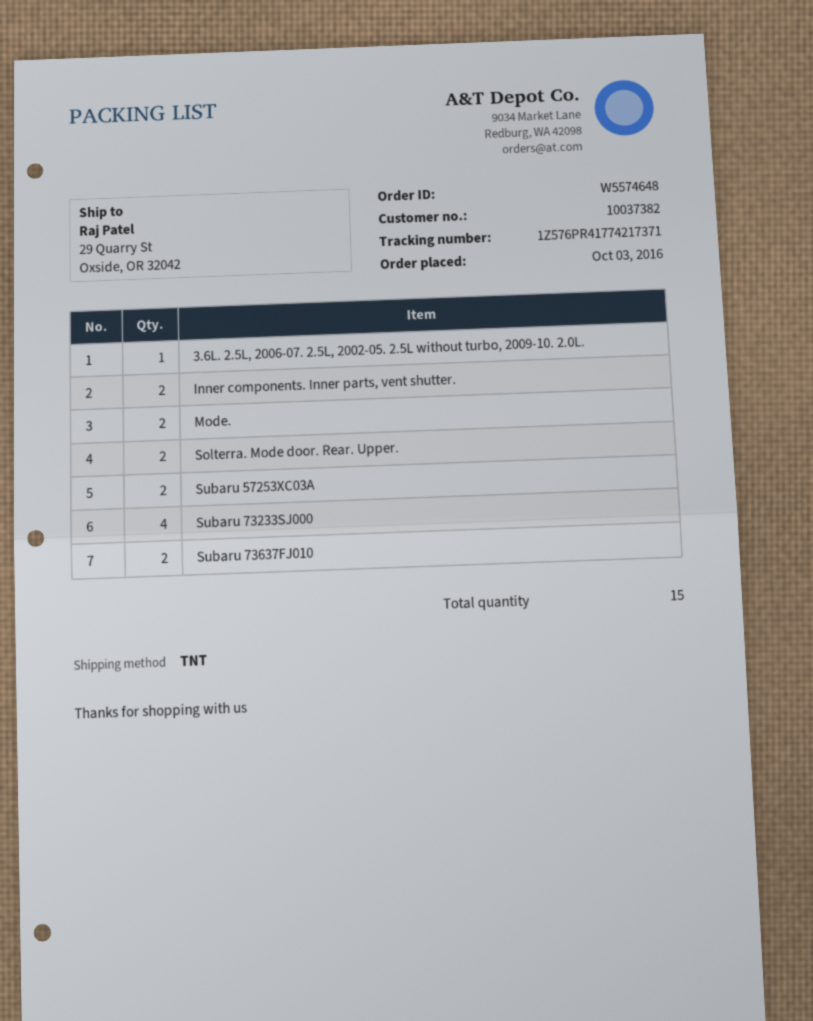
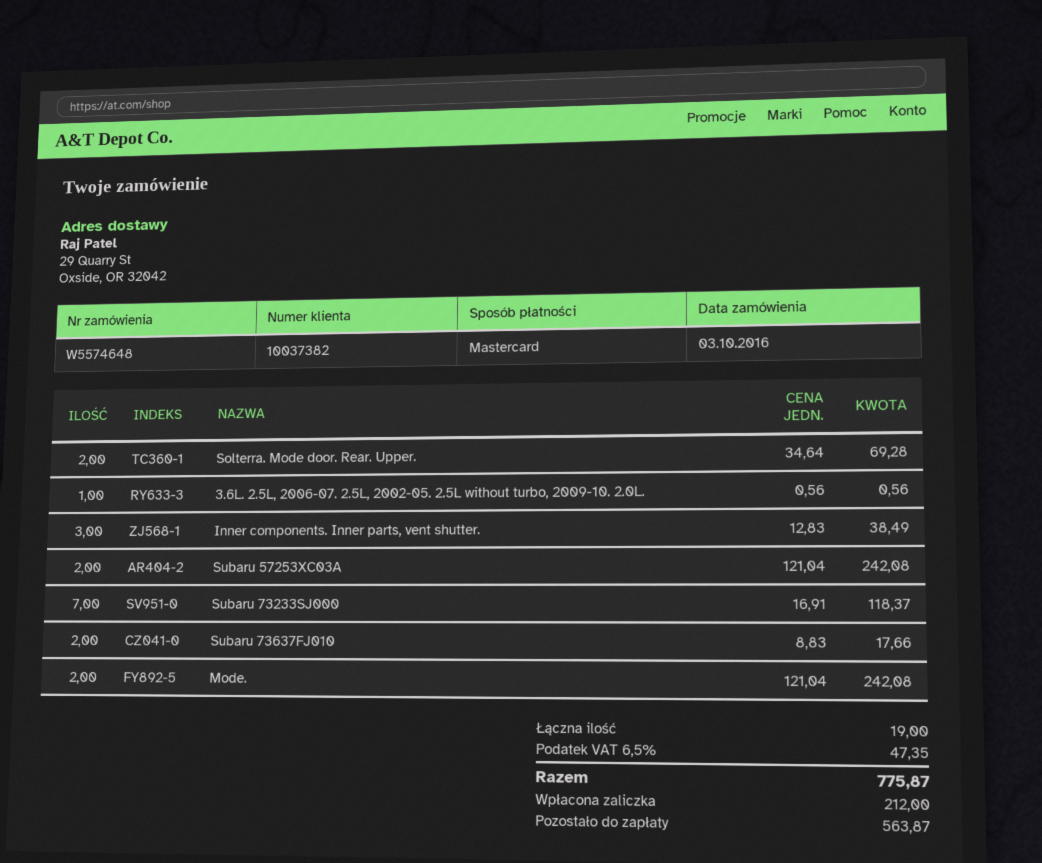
Inner components. Inner parts, vent shutter.: 2 -> 3
Subaru 73233SJ000: 4 -> 7
total quantity: 15 -> 19

